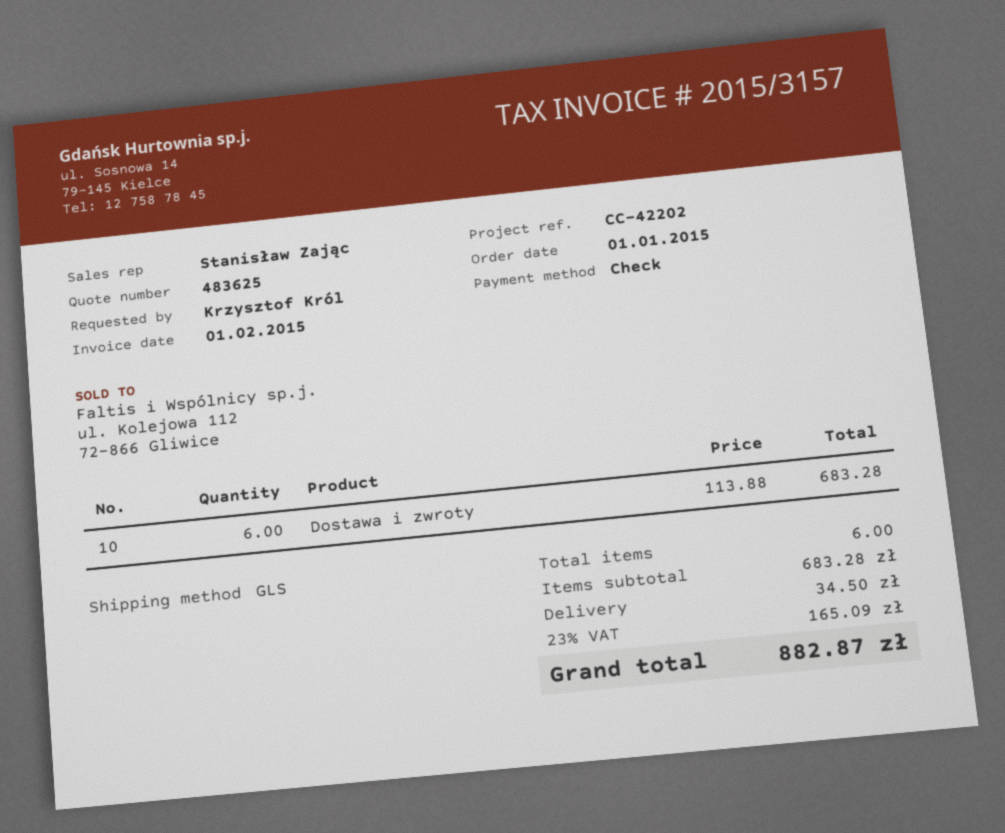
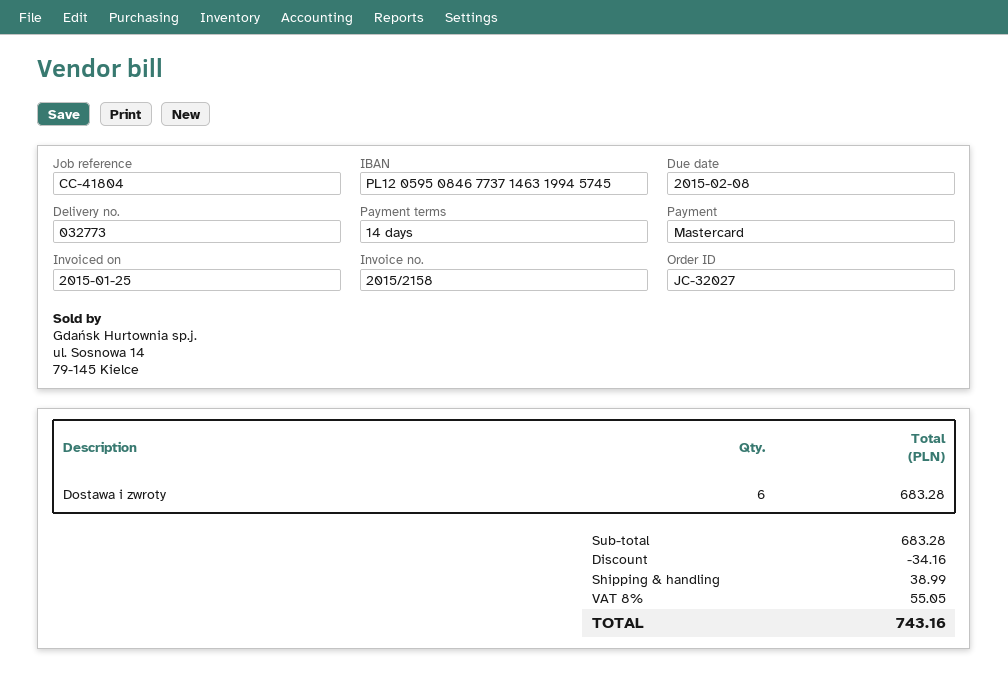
invoice number: 2015/3157 -> 2015/2158
invoice date: 2015-02-01 -> 2015-01-25
reference: CC-42202 -> CC-41804
payment method: cheque -> Mastercard
discount: none -> 34.16
shipping: 34.50 -> 38.99
tax: 23% = 165.09 -> 8% = 55.05
total: 882.87 -> 743.16

